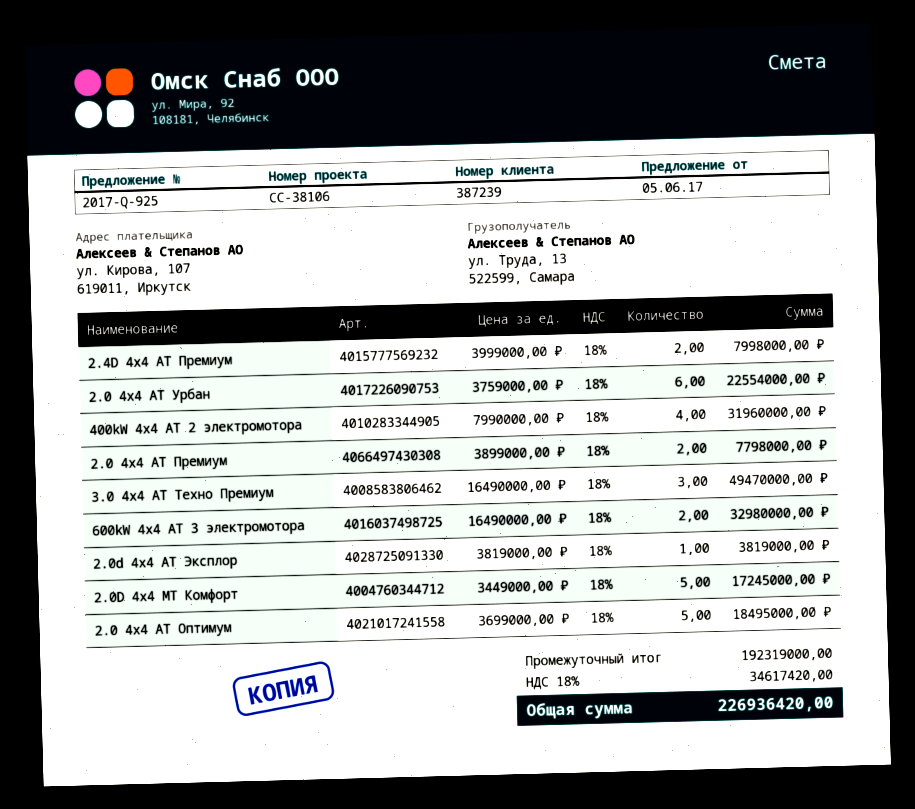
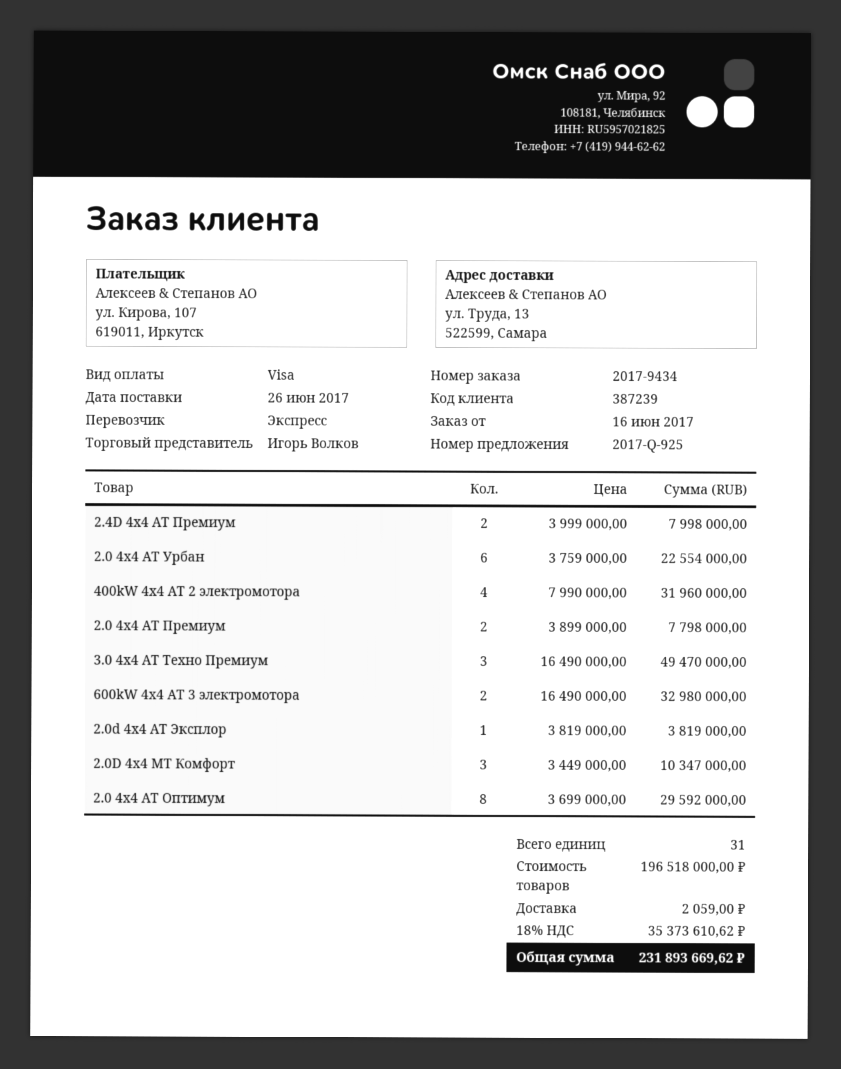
2.0D 4x4 MT Комфорт: 5 x 3449000.00 = 17245000.00 -> 3 x 3449000.00 = 10347000.00
2.0 4x4 AT Оптимум: 5 x 3699000.00 = 18495000.00 -> 8 x 3699000.00 = 29592000.00
subtotal: 192319000.00 -> 196518000.00
shipping: none -> 2059.00
tax: 18% = 34617420.00 -> 18% = 35373610.62
total: 226936420.00 -> 231893669.62

